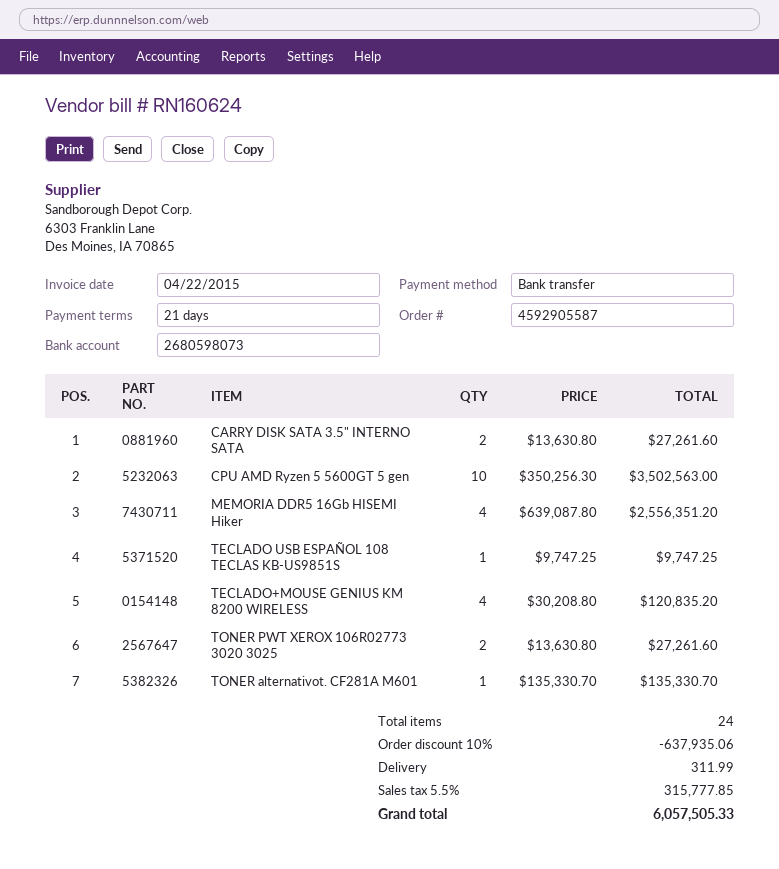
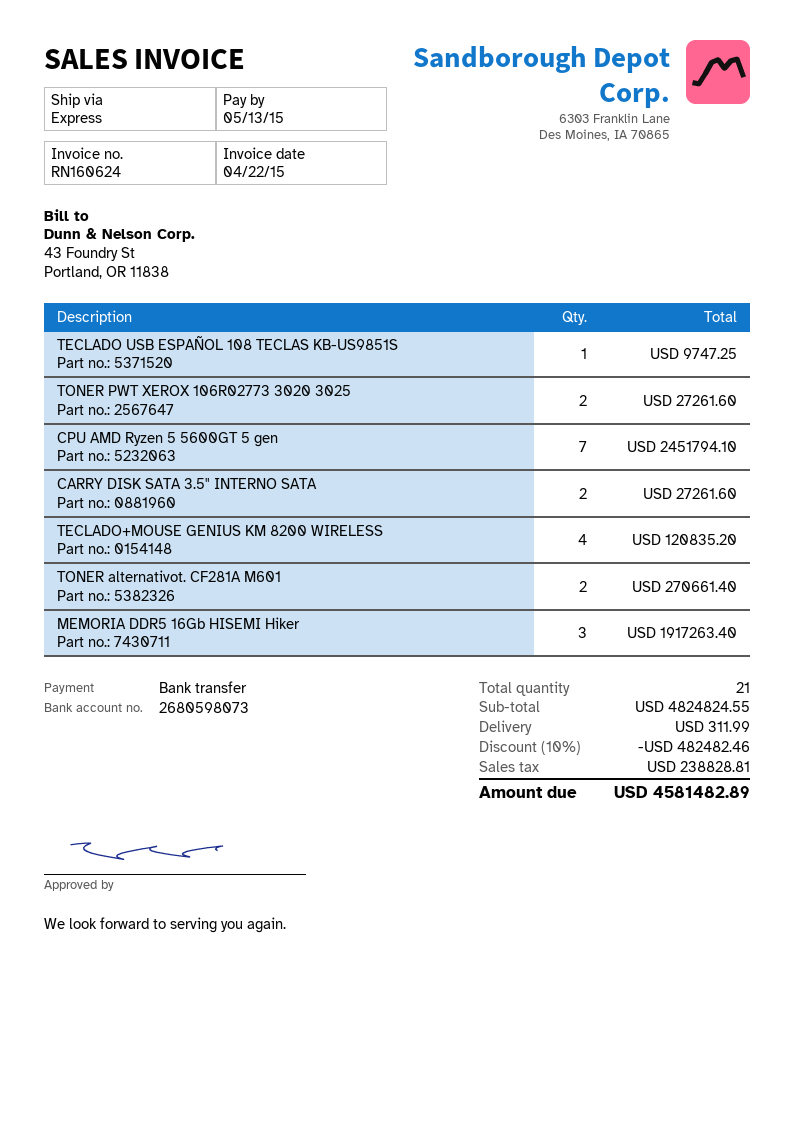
CPU AMD Ryzen 5 5600GT 5 gen: 10 for 3502563.00 -> 7 for 2451794.10
MEMORIA DDR5 16Gb HISEMI Hiker: 4 for 2556351.20 -> 3 for 1917263.40
TONER alternativot. CF281A M601: 1 for 135330.70 -> 2 for 270661.40
total quantity: 24 -> 21
discount: 10% = 637935.06 -> 10% = 482482.46
tax: 315777.85 -> 238828.81
total: 6057505.33 -> 4581482.89

